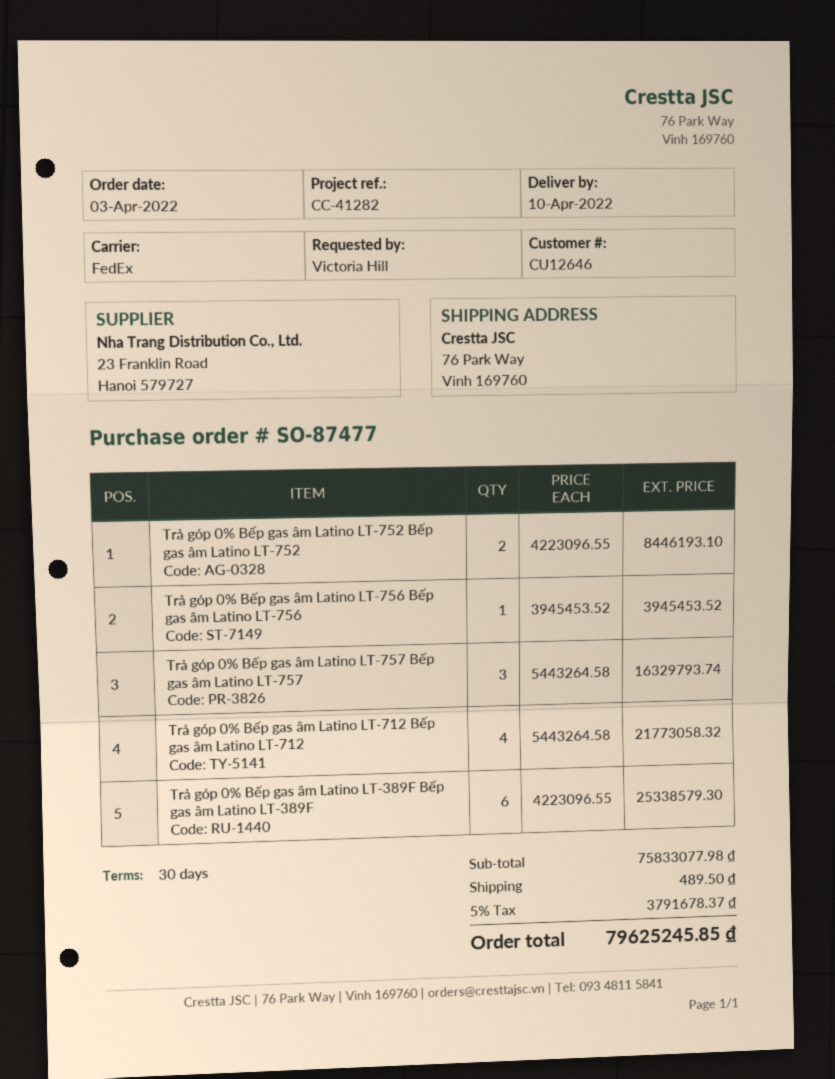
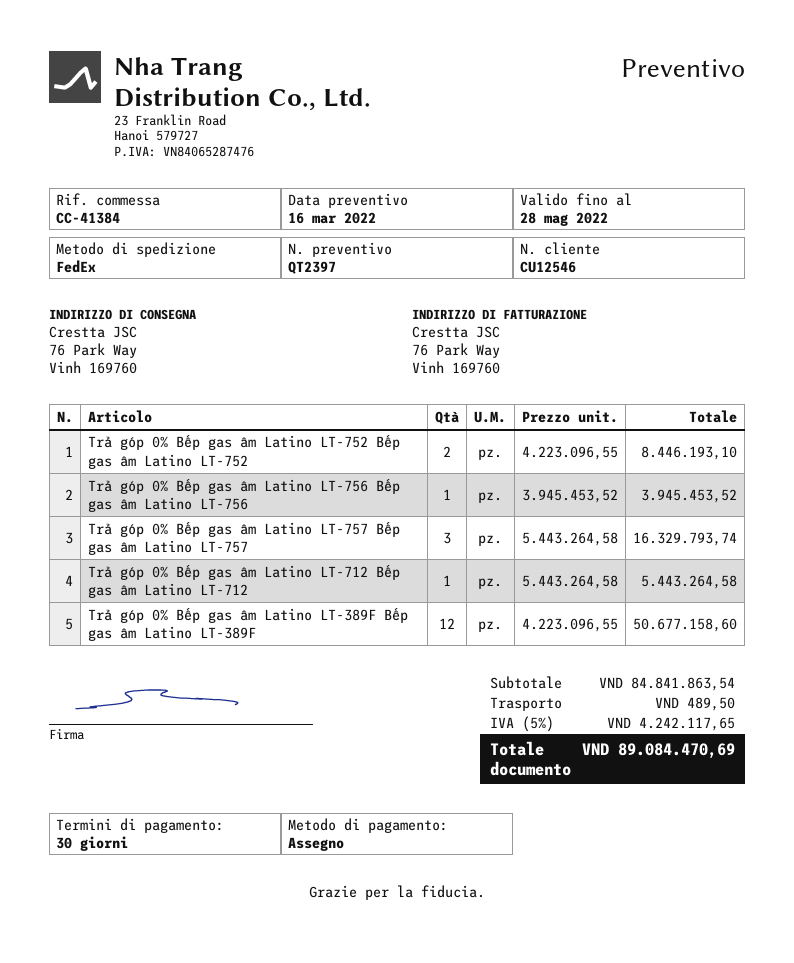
customer number: CU12646 -> CU12546
reference: CC-41282 -> CC-41384
Trả góp 0% Bếp gas âm Latino LT-712 Bếp gas âm Latino LT-712: 4 x 5443264.58 = 21773058.32 -> 1 x 5443264.58 = 5443264.58
Trả góp 0% Bếp gas âm Latino LT-389F Bếp gas âm Latino LT-389F: 6 x 4223096.55 = 25338579.30 -> 12 x 4223096.55 = 50677158.60
subtotal: 75833077.98 -> 84841863.54
tax: 5% = 3791678.37 -> 5% = 4242117.65
total: 79625245.85 -> 89084470.69

